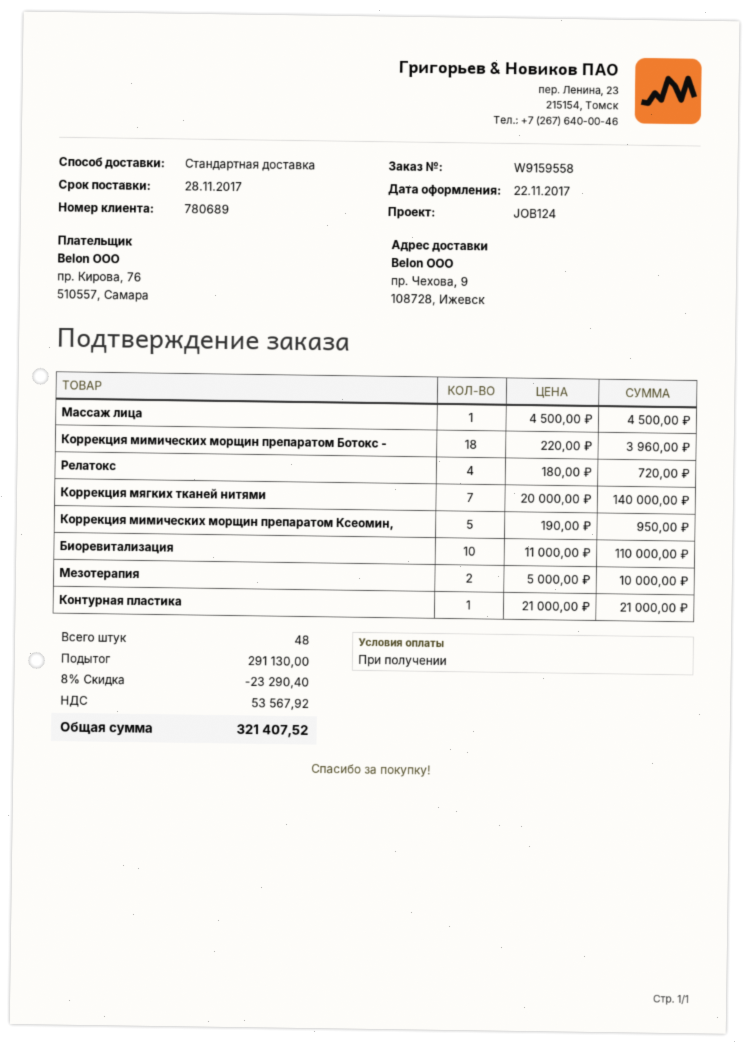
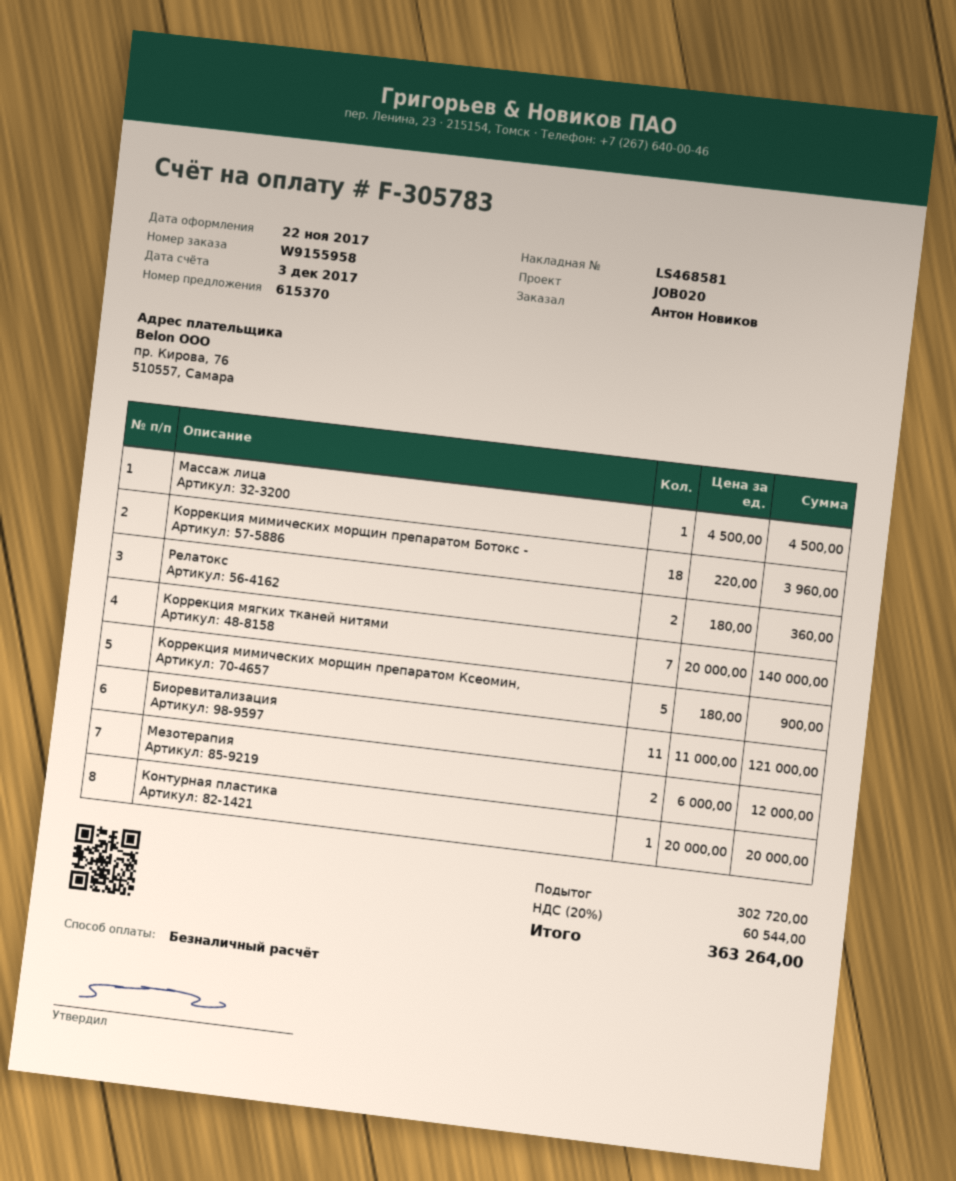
order number: W9159558 -> W9155958
reference: JOB124 -> JOB020
Релатокс: 4 x 180.00 = 720.00 -> 2 x 180.00 = 360.00
Коррекция мимических морщин препаратом Ксеомин,: 5 x 190.00 = 950.00 -> 5 x 180.00 = 900.00
Биоревитализация: 10 x 11000.00 = 110000.00 -> 11 x 11000.00 = 121000.00
Мезотерапия: 2 x 5000.00 = 10000.00 -> 2 x 6000.00 = 12000.00
Контурная пластика: 1 x 21000.00 = 21000.00 -> 1 x 20000.00 = 20000.00
subtotal: 291130.00 -> 302720.00
discount: 8% = 23290.40 -> none
tax: 53567.92 -> 60544.00
total: 321407.52 -> 363264.00

